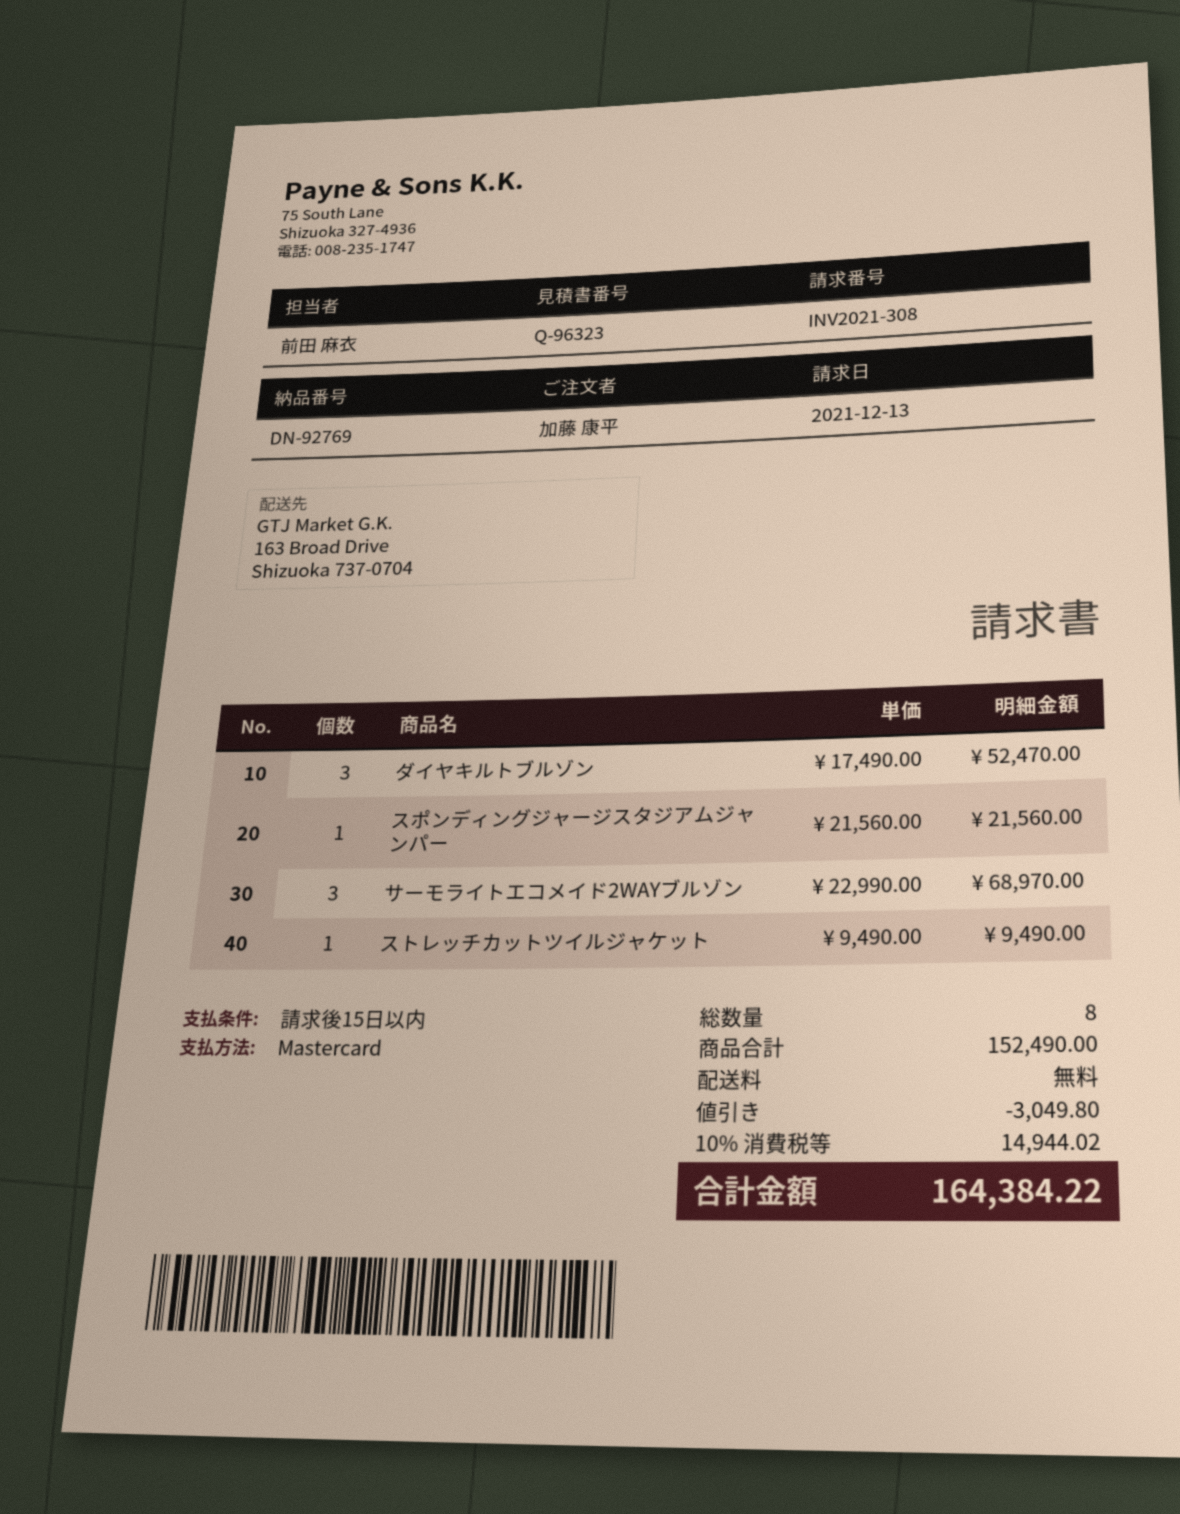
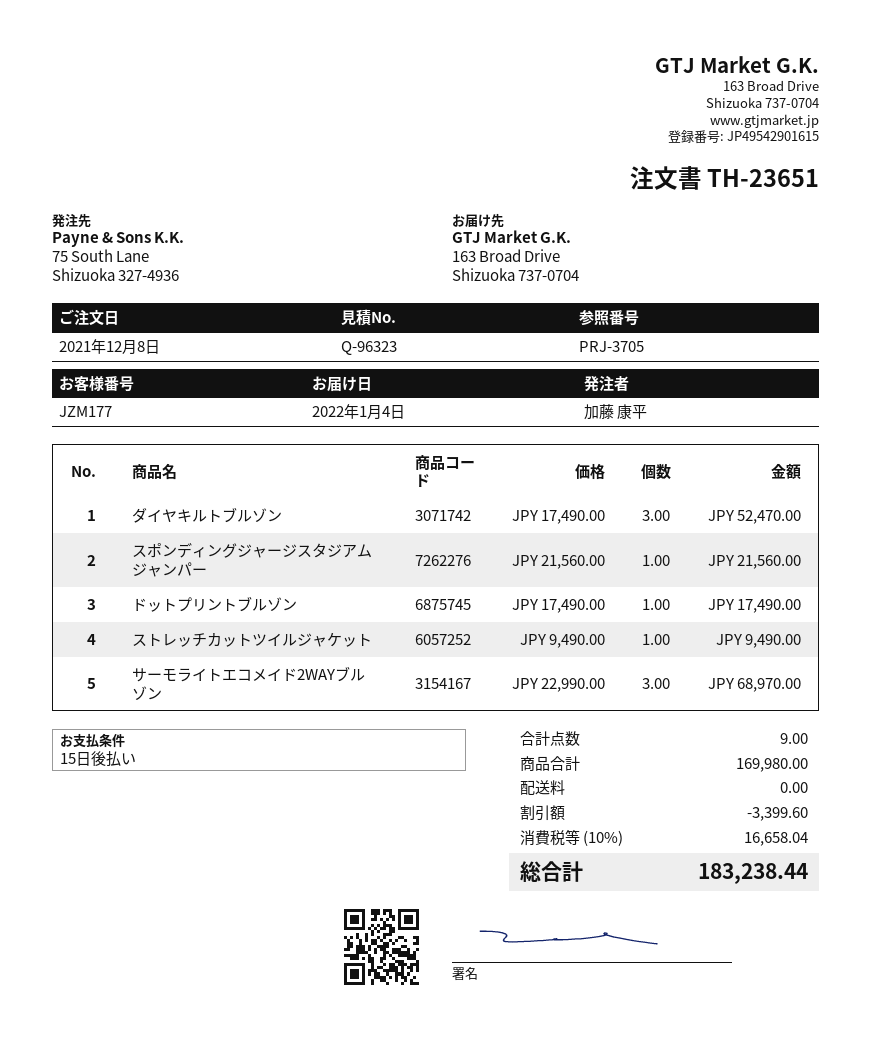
ドットプリントブルゾン: none -> 1 x 17490.00 = 17490.00
total quantity: 8 -> 9
subtotal: 152490.00 -> 169980.00
discount: 3049.80 -> 3399.60
tax: 10% = 14944.02 -> 10% = 16658.04
total: 164384.22 -> 183238.44

